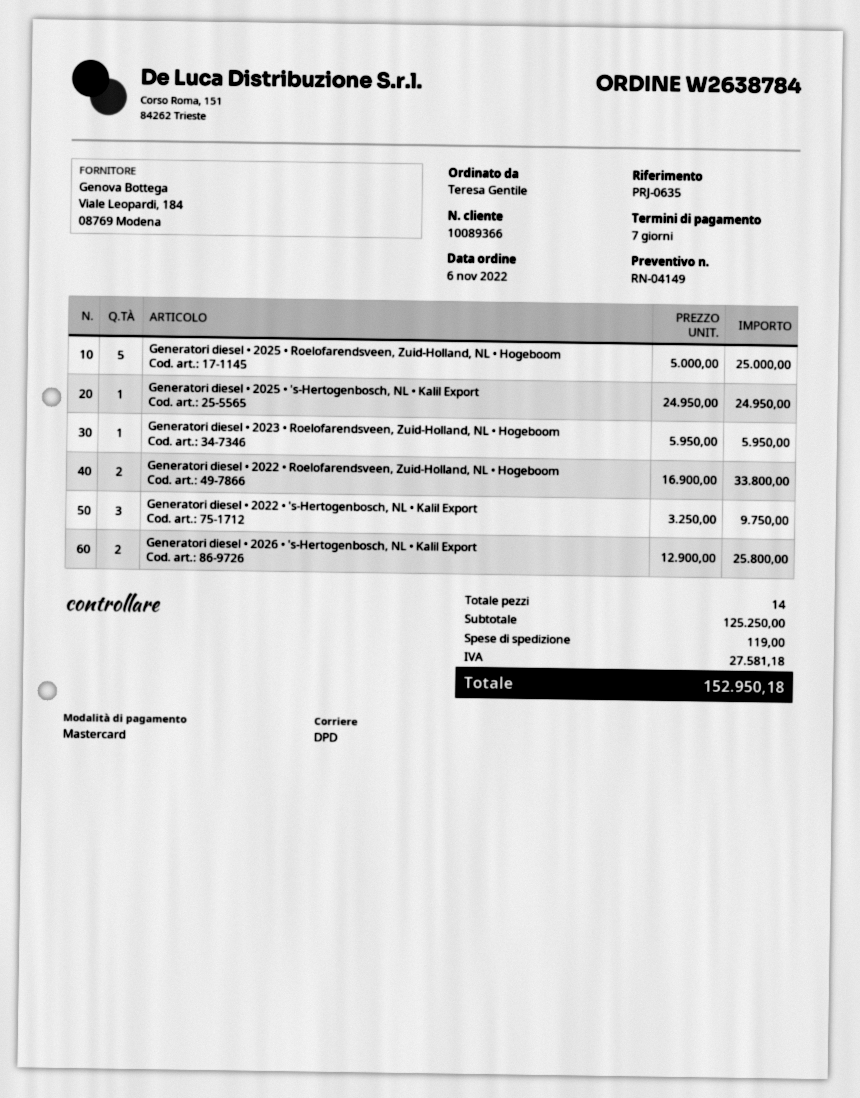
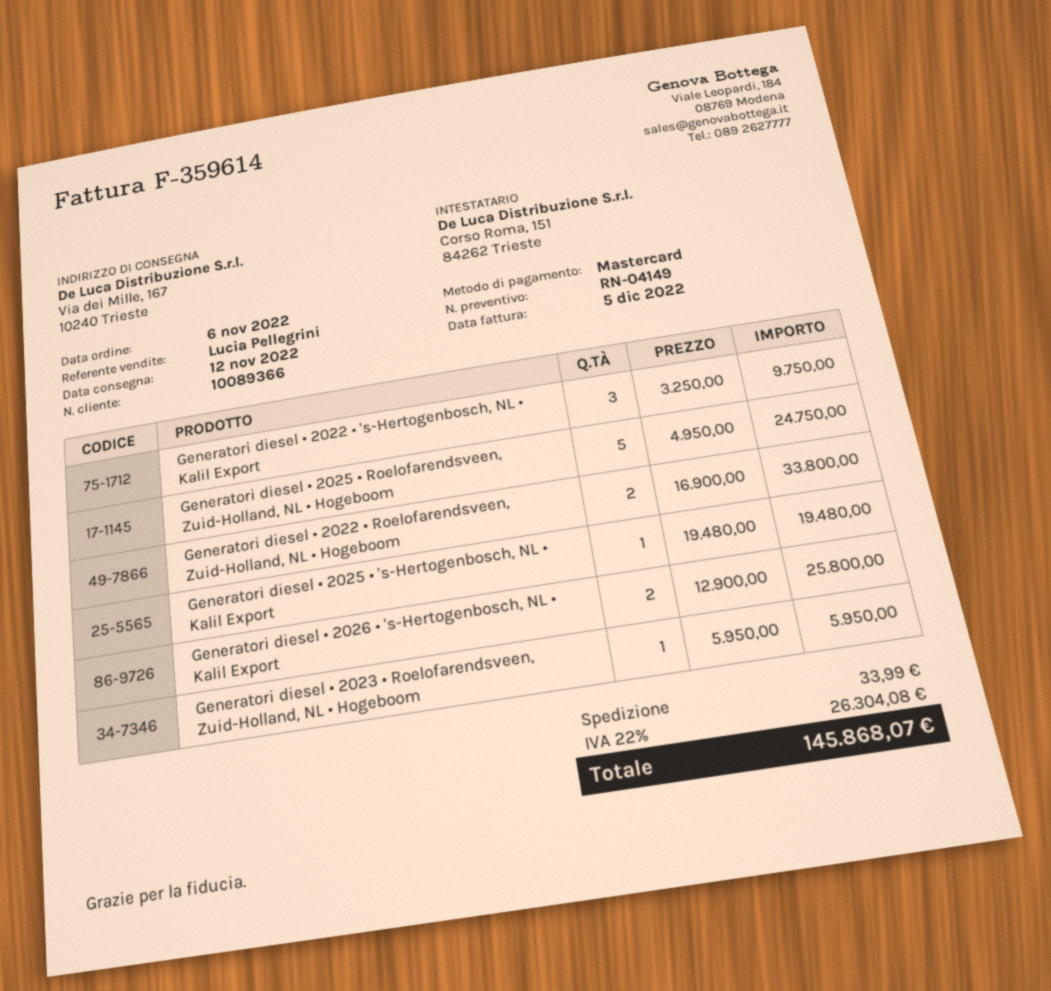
Generatori diesel • 2025 • Roelofarendsveen, Zuid-Holland, NL • Hogeboom: 5 x 5000.00 = 25000.00 -> 5 x 4950.00 = 24750.00
Generatori diesel • 2025 • 's-Hertogenbosch, NL • Kalil Export: 1 x 24950.00 = 24950.00 -> 1 x 19480.00 = 19480.00
shipping: 119.00 -> 33.99
tax: 27581.18 -> 26304.08
total: 152950.18 -> 145868.07

